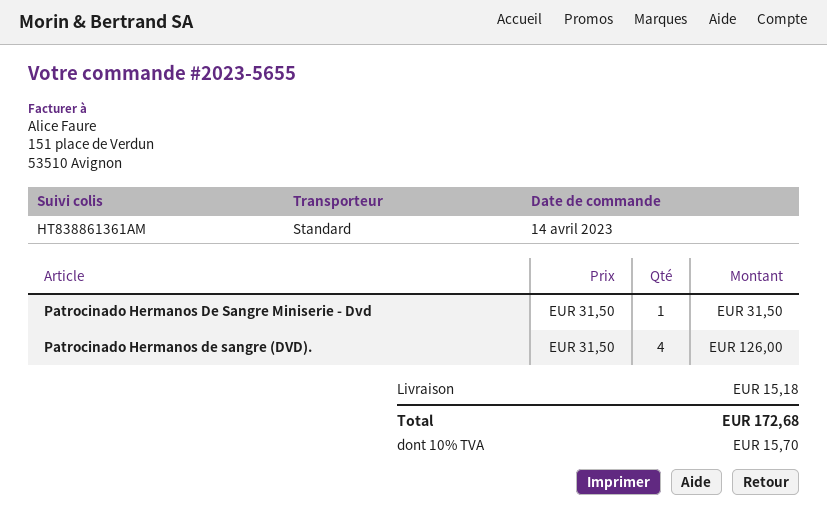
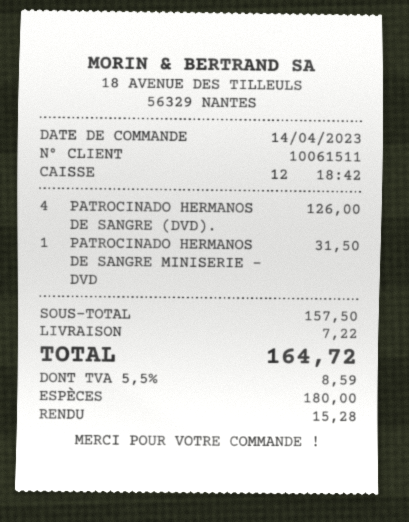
shipping: 15.18 -> 7.22
tax: 10% = 15.70 -> 5.5% = 8.59
total: 172.68 -> 164.72

